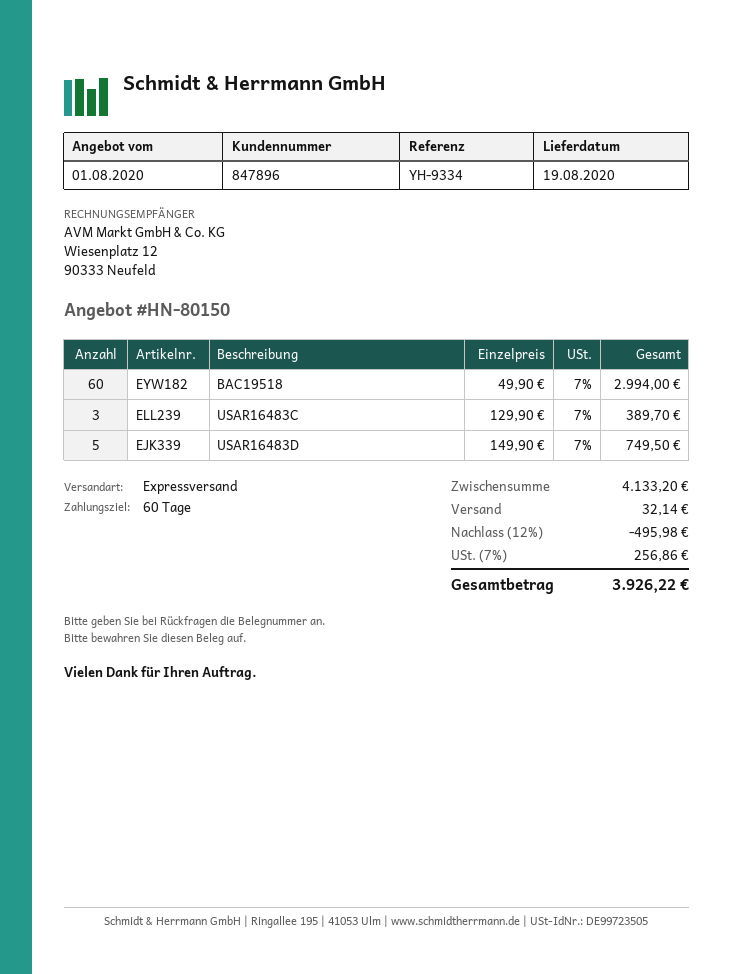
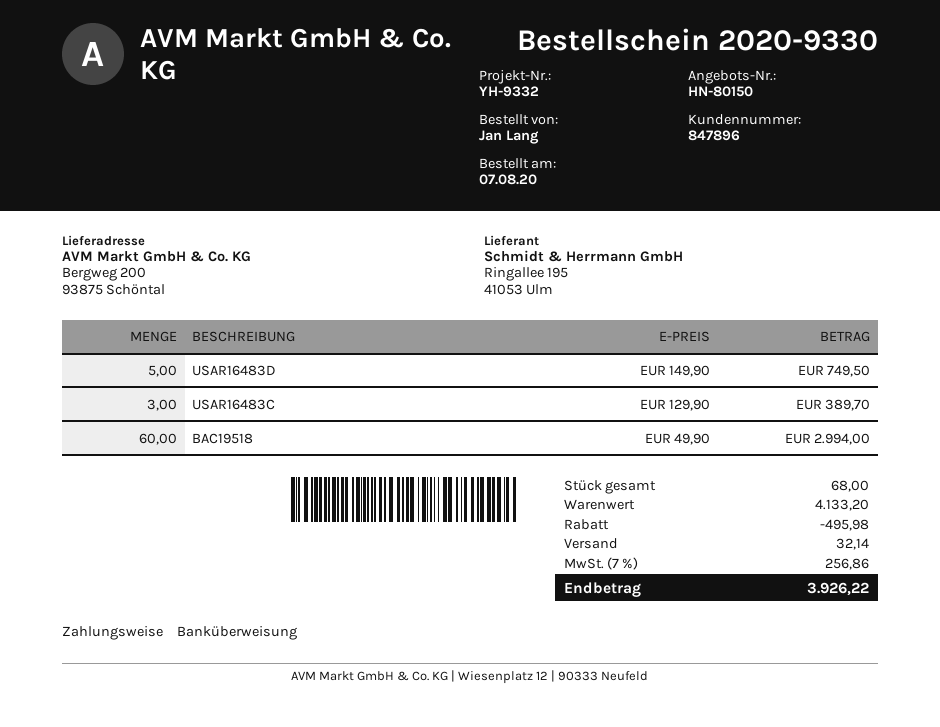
reference: YH-9334 -> YH-9332

